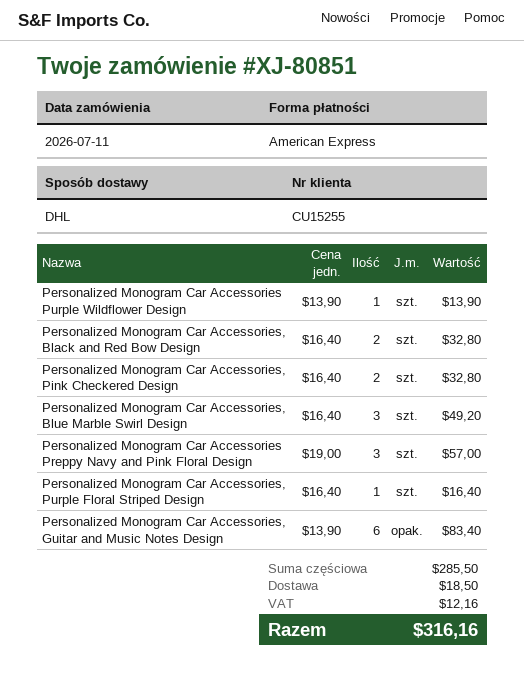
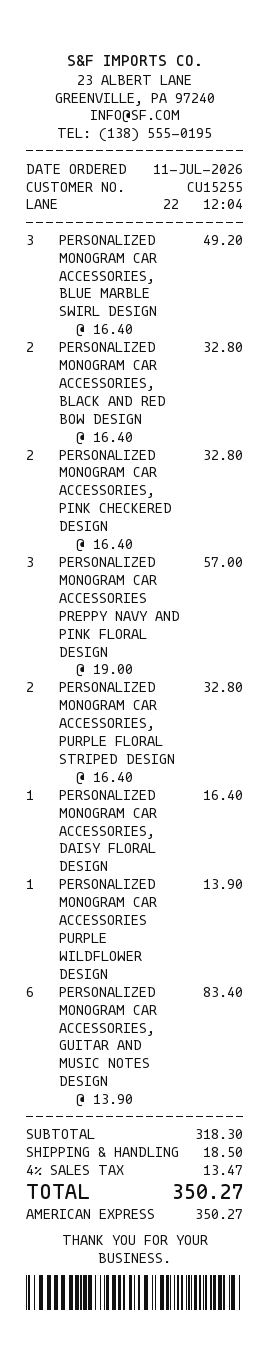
Personalized Monogram Car Accessories, Purple Floral Striped Design: 1 x 16.40 = 16.40 -> 2 x 16.40 = 32.80
PERSONALIZED MONOGRAM CAR ACCESSORIES, DAISY FLORAL DESIGN: none -> 1 x 16.40 = 16.40
subtotal: 285.50 -> 318.30
tax: 12.16 -> 13.47
total: 316.16 -> 350.27

